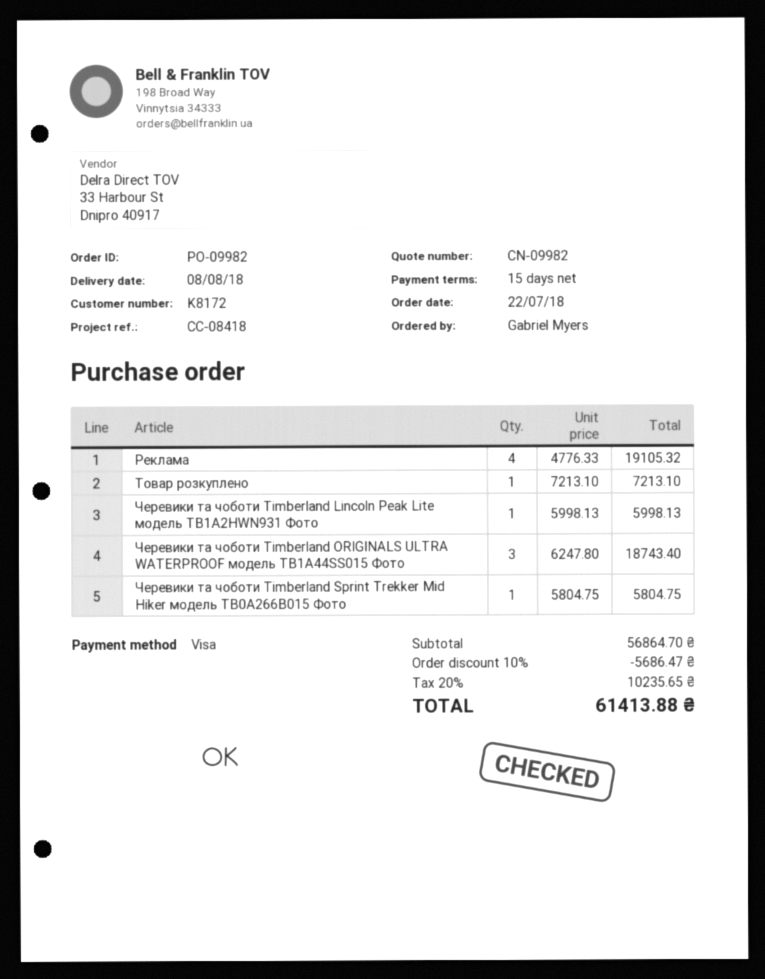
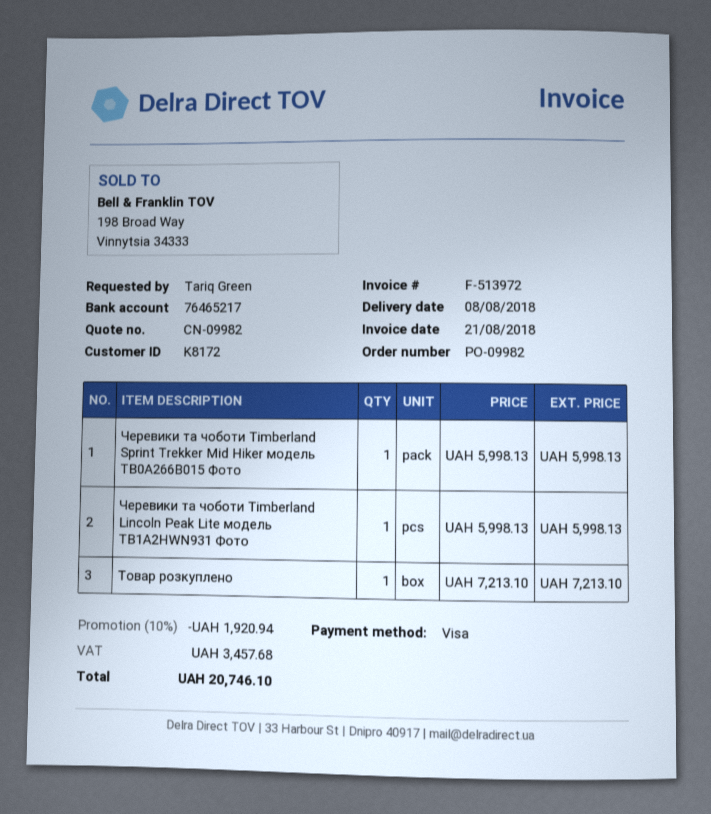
ordered by: Gabriel Myers -> Tariq Green
Реклама: 4 x 4776.33 = 19105.32 -> none
Черевики та чоботи Timberland ORIGINALS ULTRA WATERPROOF модель TB1A44SS015 Фото: 3 x 6247.80 = 18743.40 -> none
Черевики та чоботи Timberland Sprint Trekker Mid Hiker модель TB0A266B015 Фото: 1 x 5804.75 = 5804.75 -> 1 x 5998.13 = 5998.13
discount: 10% = 5686.47 -> 10% = 1920.94
tax: 10235.65 -> 3457.68
total: 61413.88 -> 20746.10

